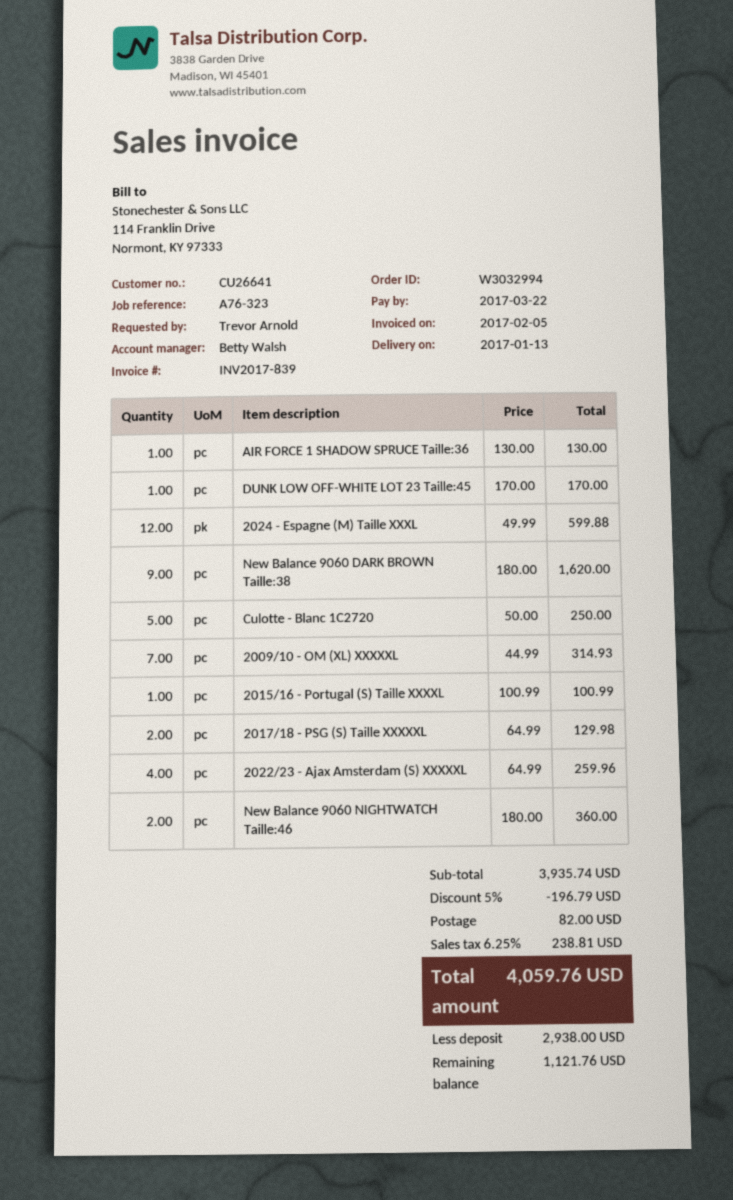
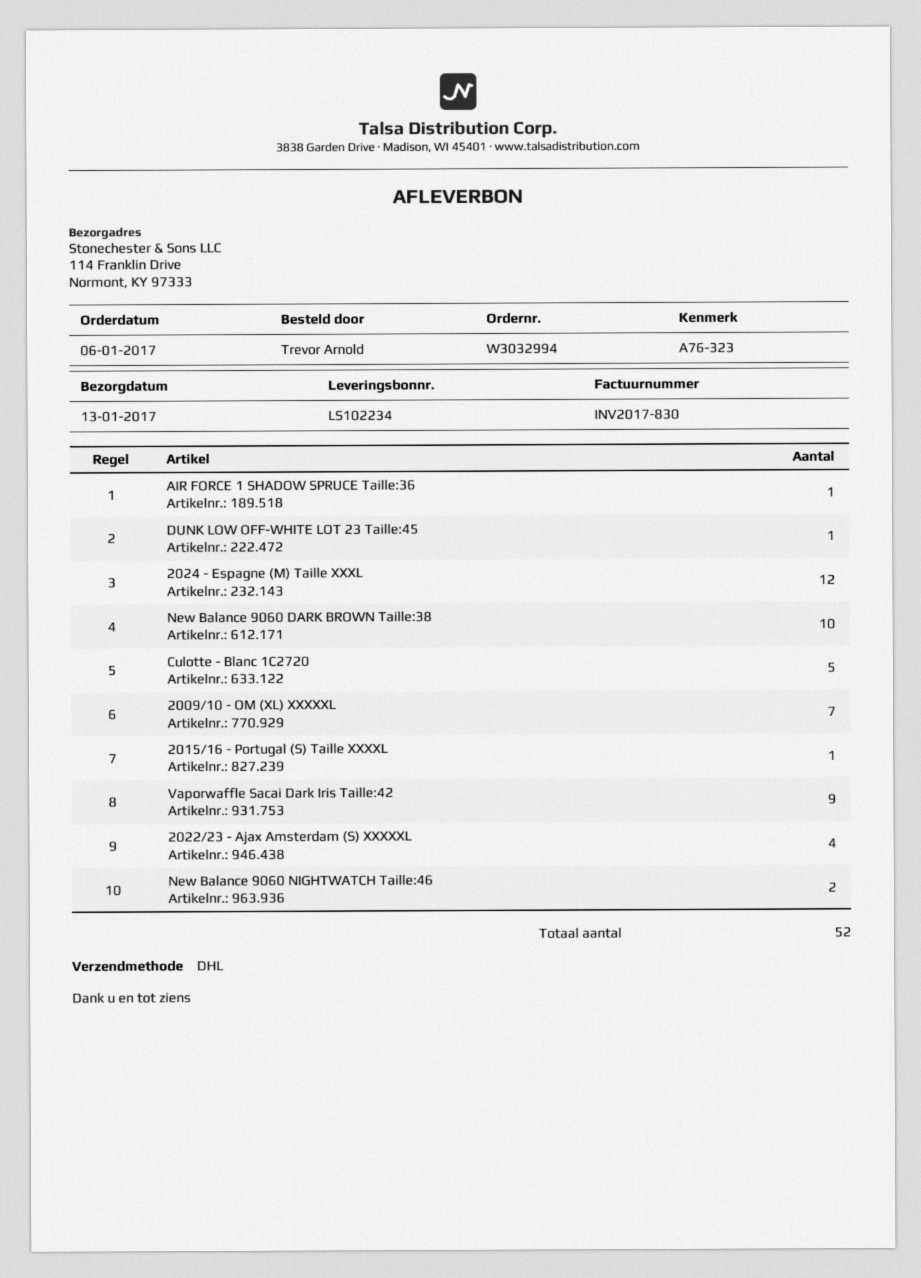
invoice number: INV2017-839 -> INV2017-830
New Balance 9060 DARK BROWN Taille:38: 9 -> 10
2017/18 - PSG (S) Taille XXXXXL: 2 -> none
Vaporwaffle Sacai Dark Iris Taille:42: none -> 9

